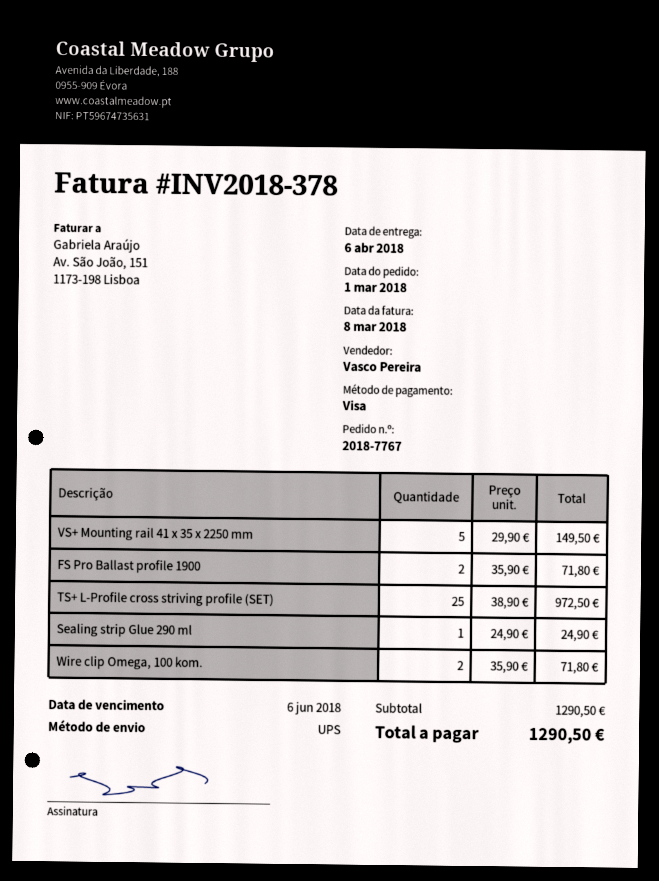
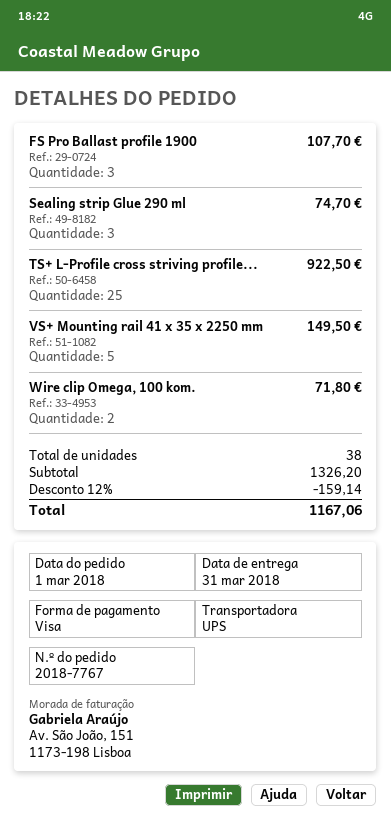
delivery date: 2018-04-06 -> 2018-03-31
FS Pro Ballast profile 1900: 2 for 71.80 -> 3 for 107.70
TS+ L-Profile cross striving profile (SET): 25 for 972.50 -> 25 for 922.50
Sealing strip Glue 290 ml: 1 for 24.90 -> 3 for 74.70
subtotal: 1290.50 -> 1326.20
discount: none -> 12% = 159.14
total: 1290.50 -> 1167.06

